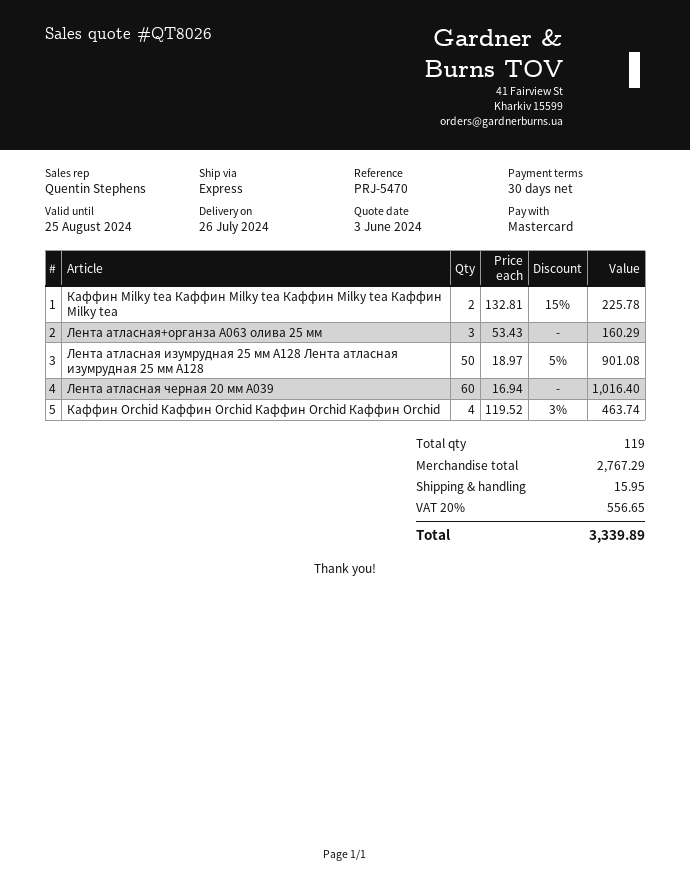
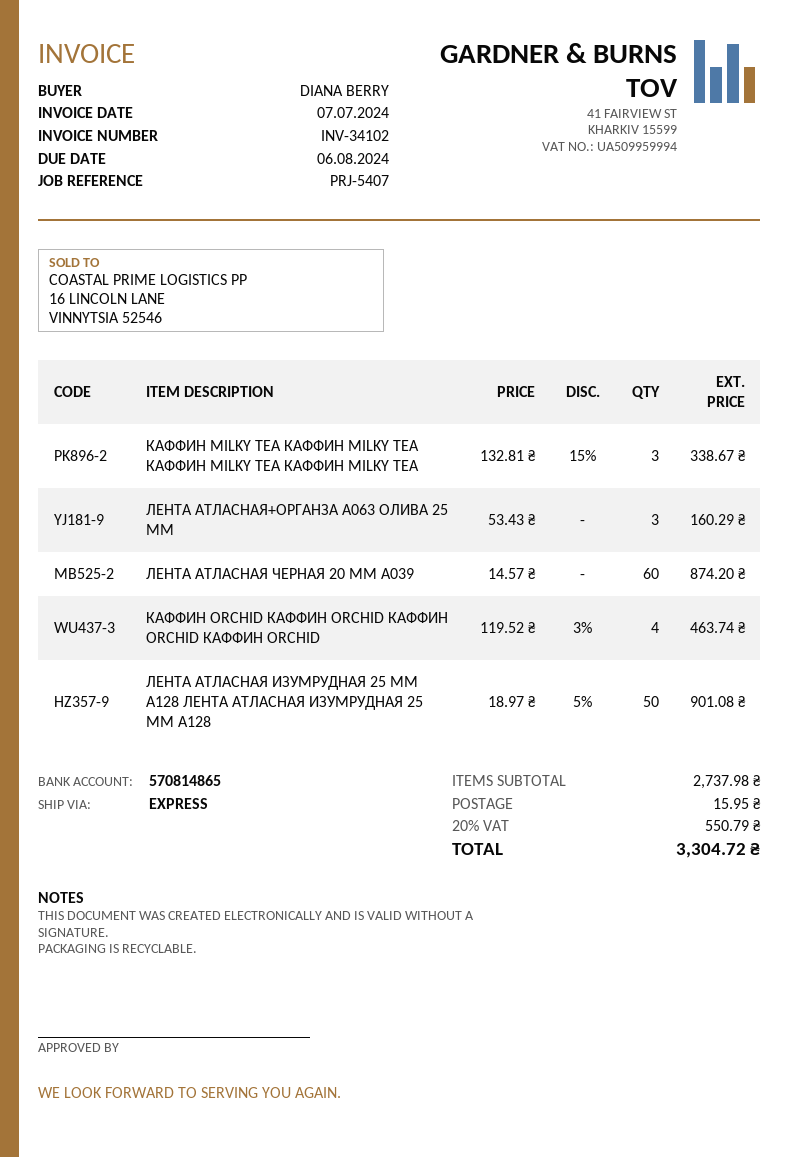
reference: PRJ-5470 -> PRJ-5407
Каффин Milky tea Каффин Milky tea Каффин Milky tea Каффин Milky tea: 2 x 132.81 - 15% = 225.78 -> 3 x 132.81 - 15% = 338.67
Лента атласная черная 20 мм А039: 60 x 16.94 = 1016.40 -> 60 x 14.57 = 874.20
subtotal: 2767.29 -> 2737.98
tax: 20% = 556.65 -> 20% = 550.79
total: 3339.89 -> 3304.72

